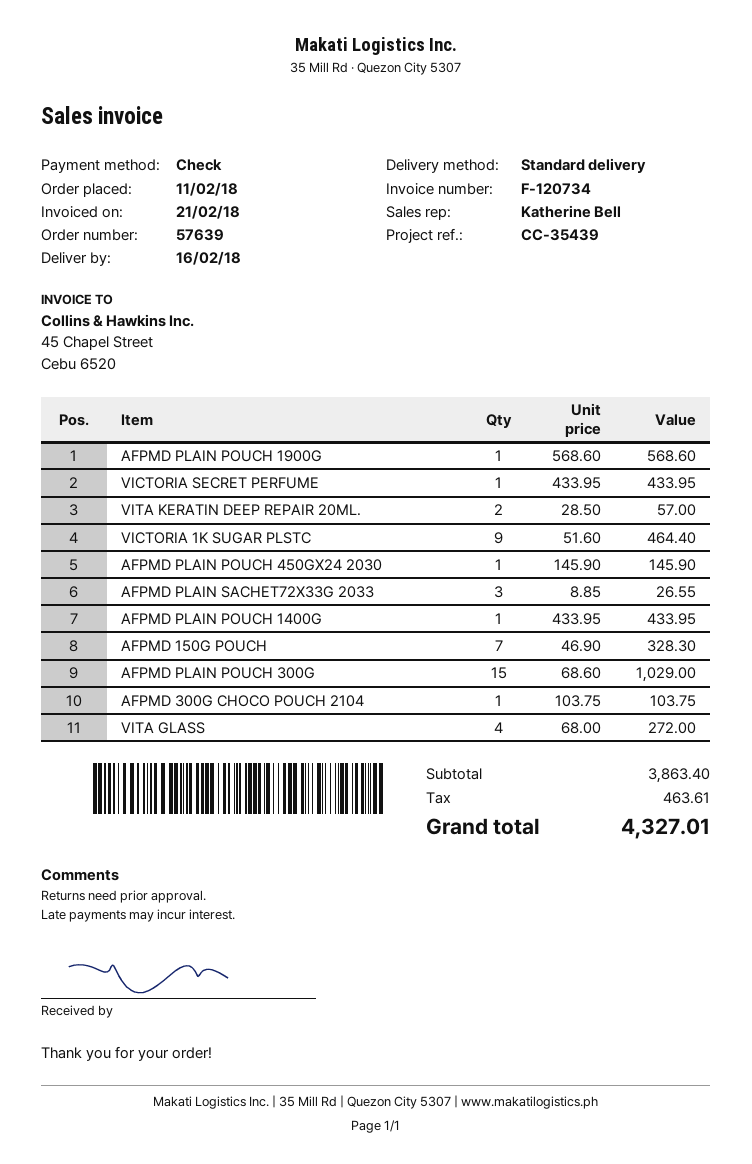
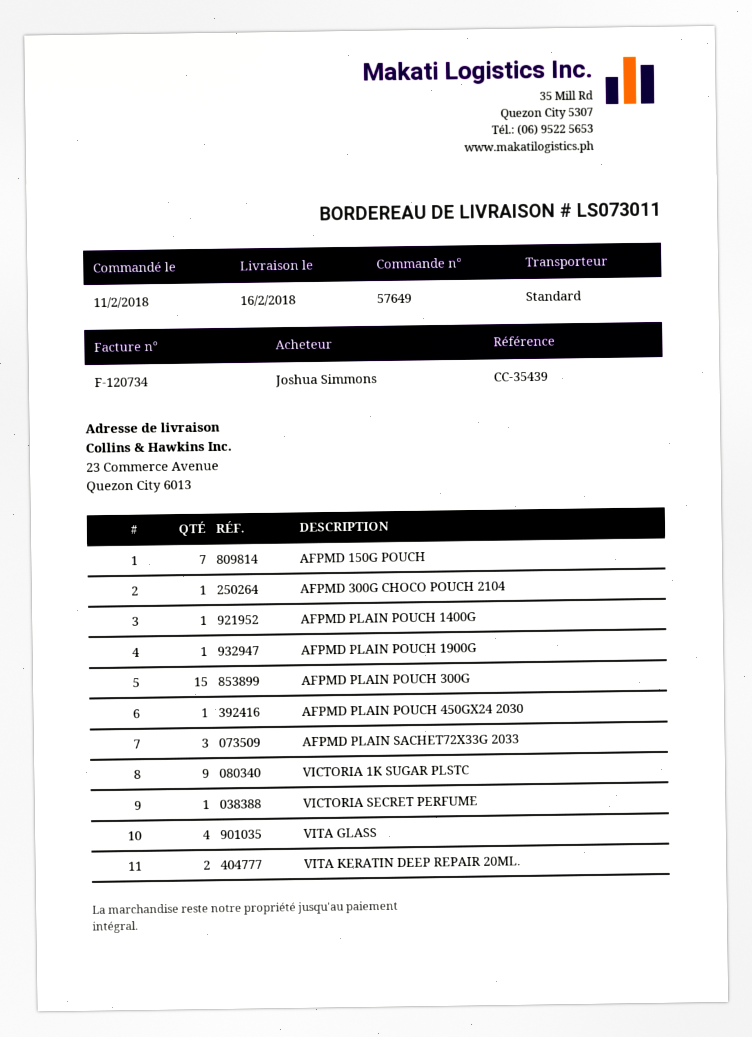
order number: 57639 -> 57649

